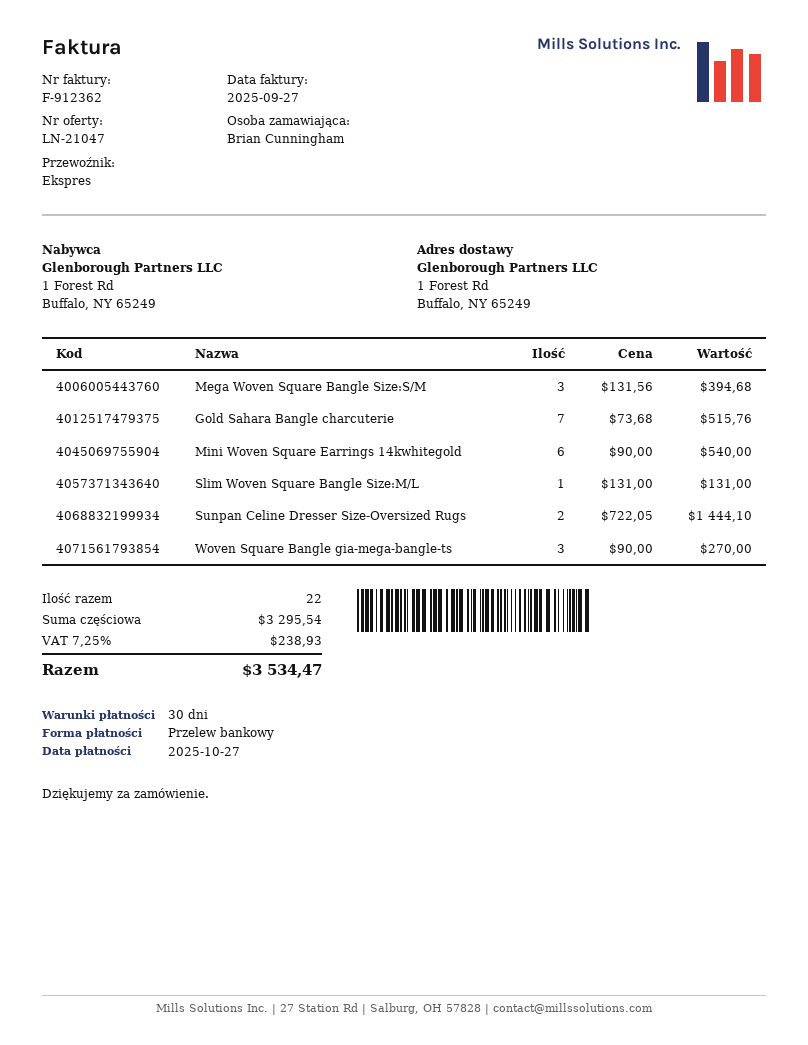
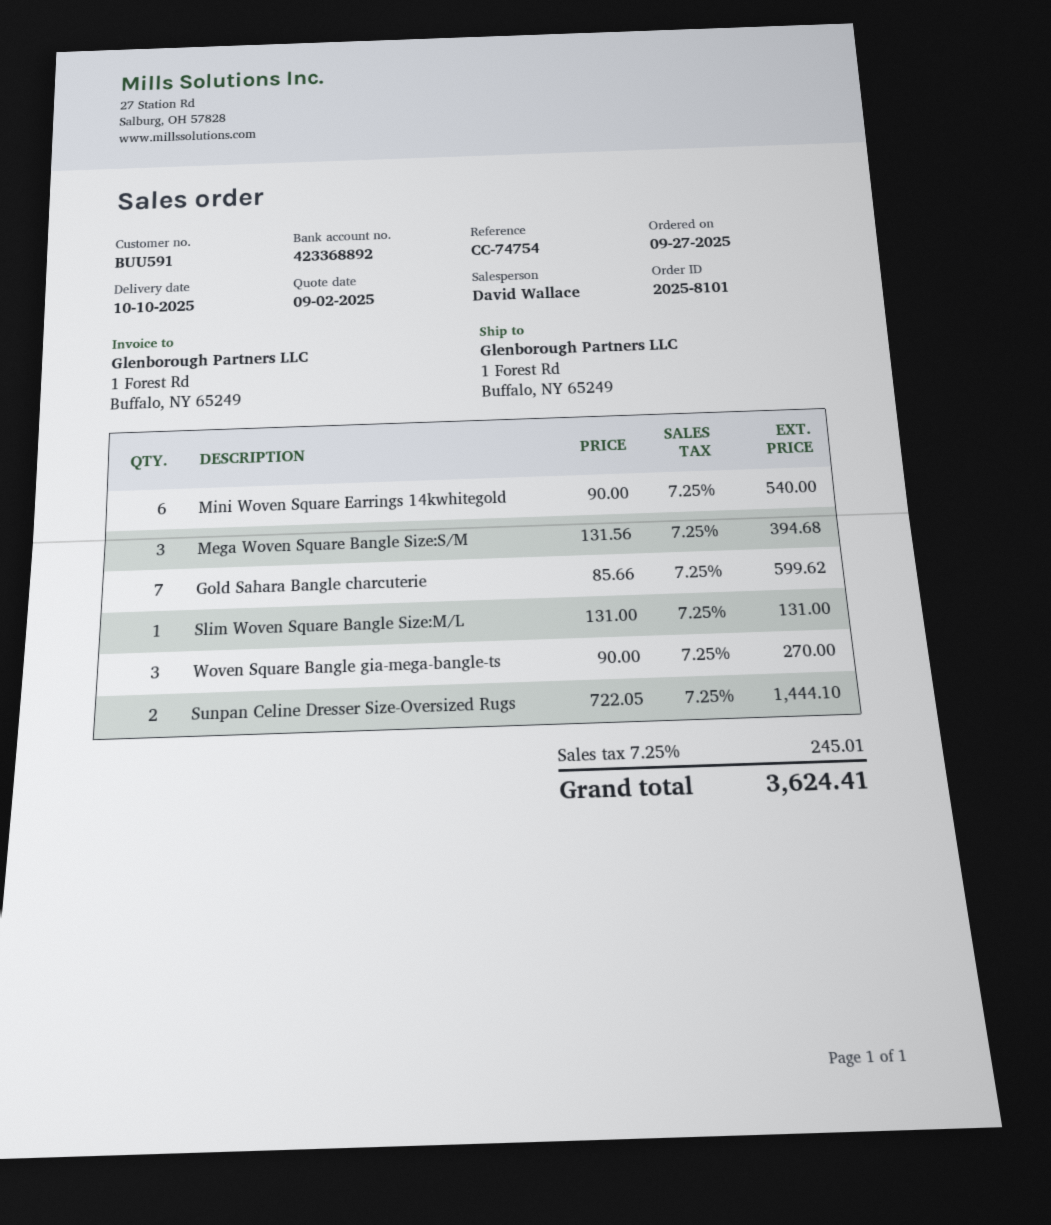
Gold Sahara Bangle charcuterie: 7 x 73.68 = 515.76 -> 7 x 85.66 = 599.62
tax: 7.25% = 238.93 -> 7.25% = 245.01
total: 3534.47 -> 3624.41

